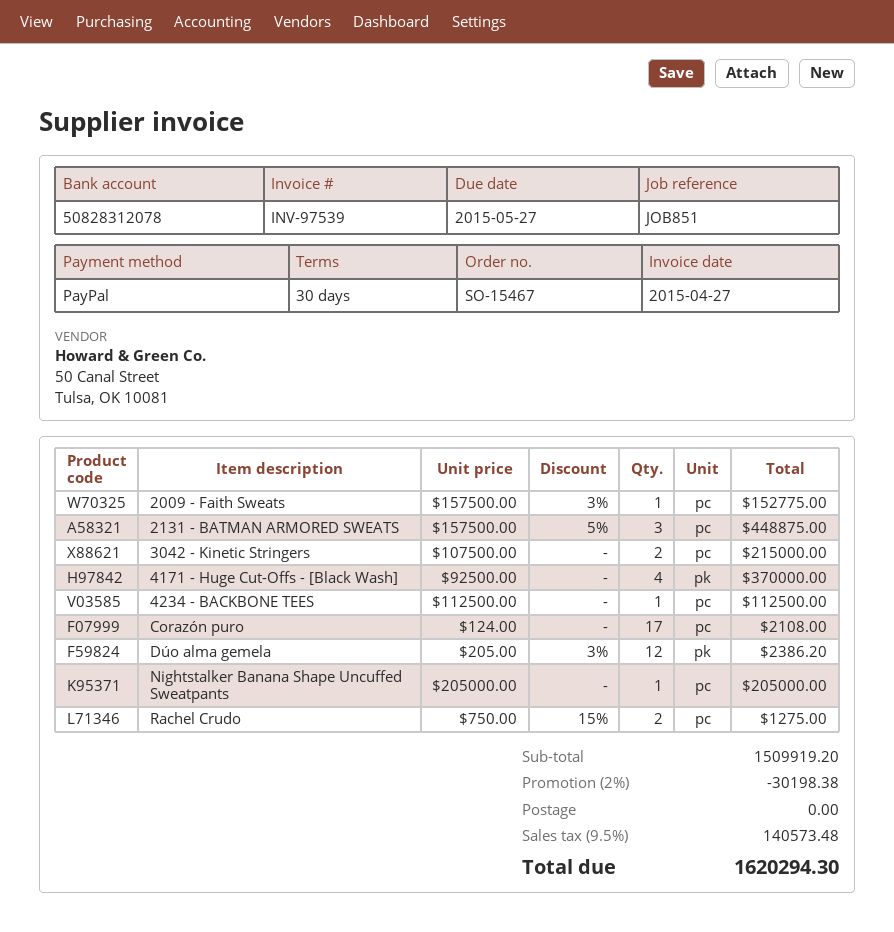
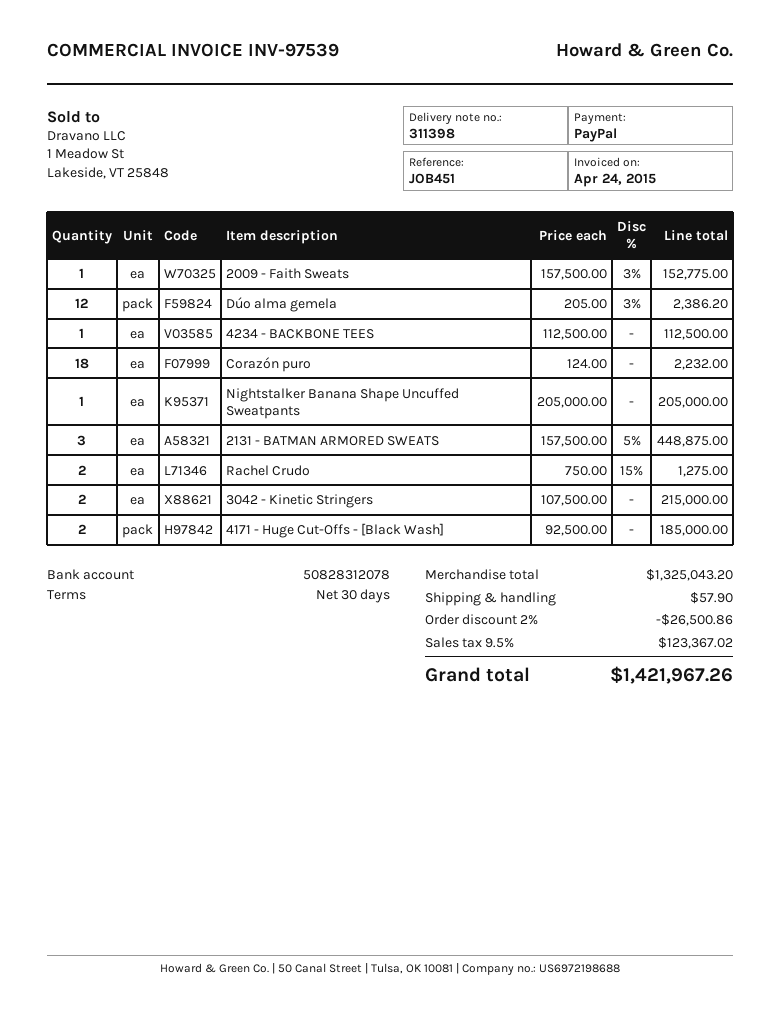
invoice date: 2015-04-27 -> 2015-04-24
reference: JOB851 -> JOB451
4171 - Huge Cut-Offs - [Black Wash]: 4 x 92500.00 = 370000.00 -> 2 x 92500.00 = 185000.00
Corazón puro: 17 x 124.00 = 2108.00 -> 18 x 124.00 = 2232.00
subtotal: 1509919.20 -> 1325043.20
discount: 2% = 30198.38 -> 2% = 26500.86
shipping: 0.00 -> 57.90
tax: 9.5% = 140573.48 -> 9.5% = 123367.02
total: 1620294.30 -> 1421967.26

